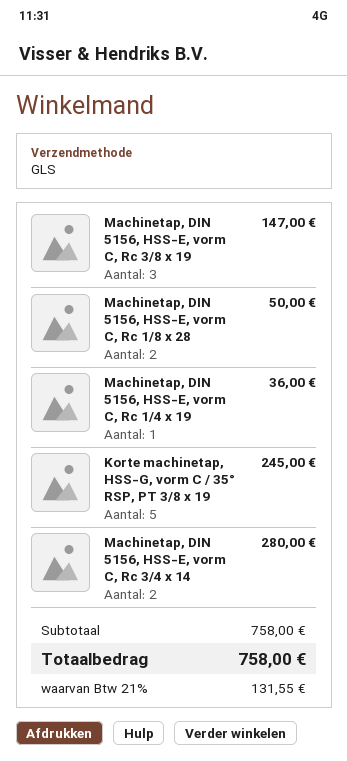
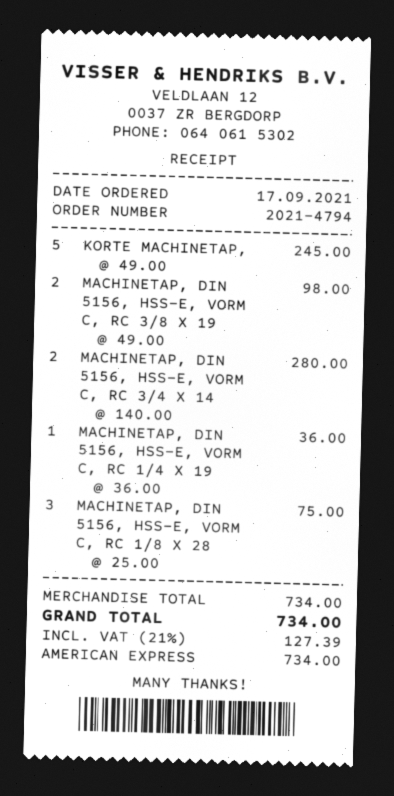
Machinetap, DIN 5156, HSS-E, vorm C, Rc 3/8 x 19: 3 for 147.00 -> 2 for 98.00
Machinetap, DIN 5156, HSS-E, vorm C, Rc 1/8 x 28: 2 for 50.00 -> 3 for 75.00
subtotal: 758.00 -> 734.00
tax: 21% = 131.55 -> 21% = 127.39
total: 758.00 -> 734.00

